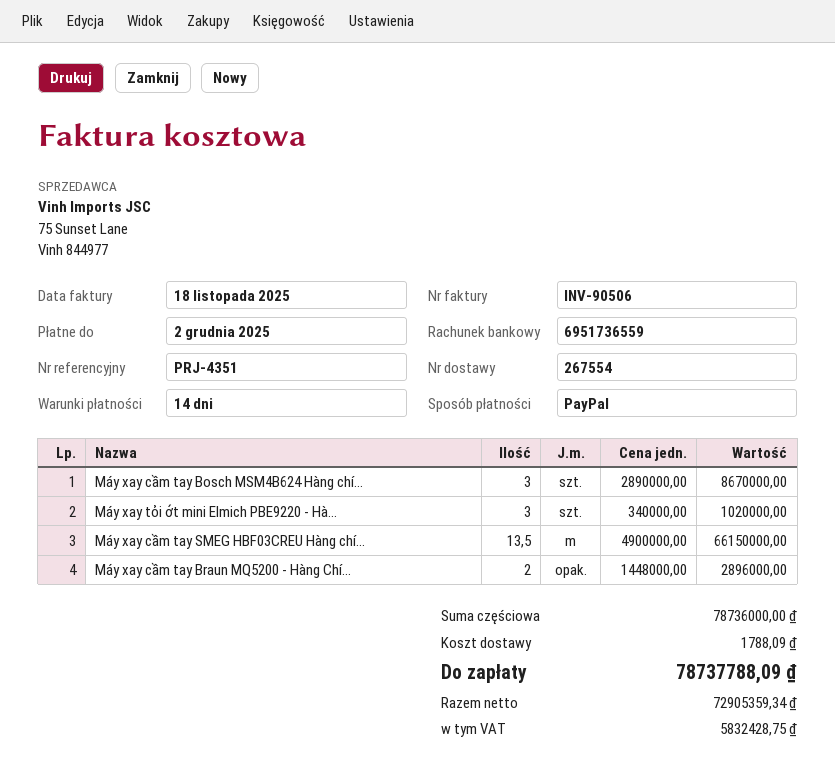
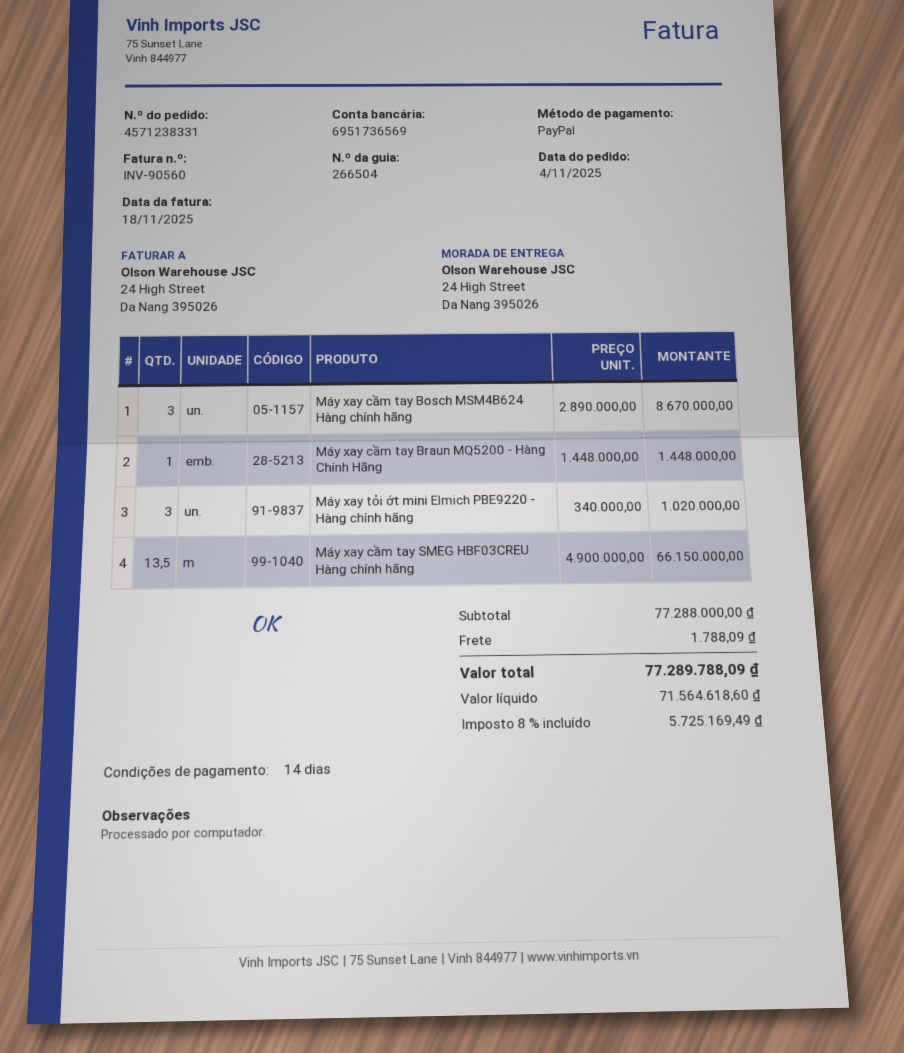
delivery note number: 267554 -> 266504
invoice number: INV-90506 -> INV-90560
bank account: 6951736559 -> 6951736569
Máy xay cầm tay Braun MQ5200 - Hàng Chí...: 2 x 1448000.00 = 2896000.00 -> 1 x 1448000.00 = 1448000.00
subtotal: 78736000.00 -> 77288000.00
net: 72905359.34 -> 71564618.60
tax: 5832428.75 -> 5725169.49
total: 78737788.09 -> 77289788.09

